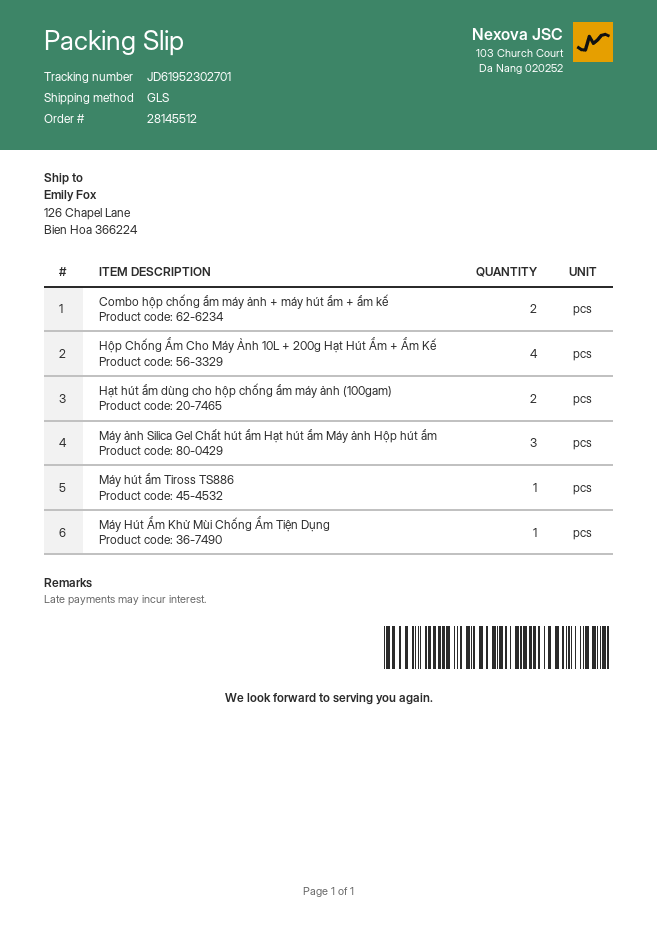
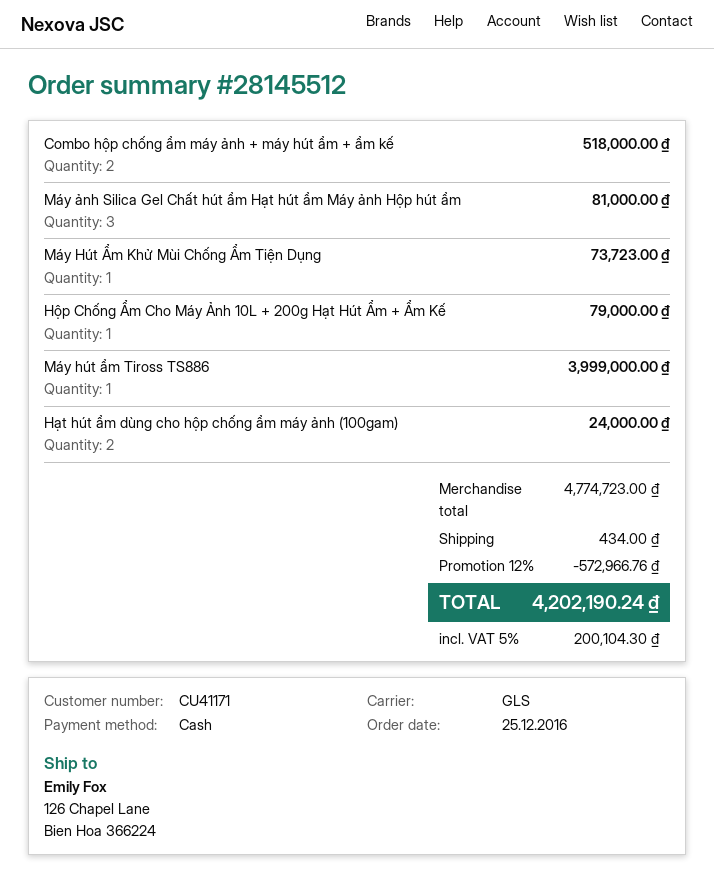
Hộp Chống Ẩm Cho Máy Ảnh 10L + 200g Hạt Hút Ẩm + Ẩm Kế: 4 -> 1

